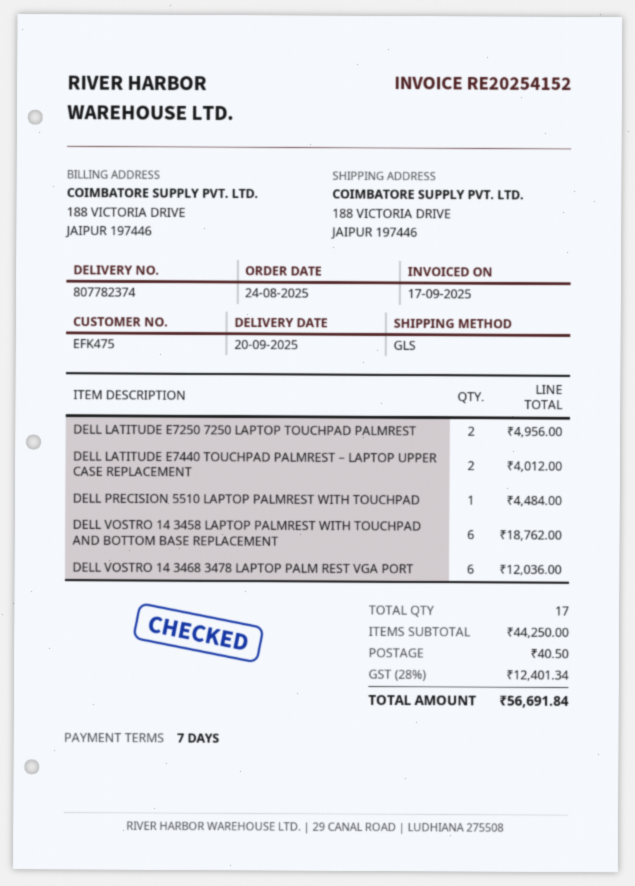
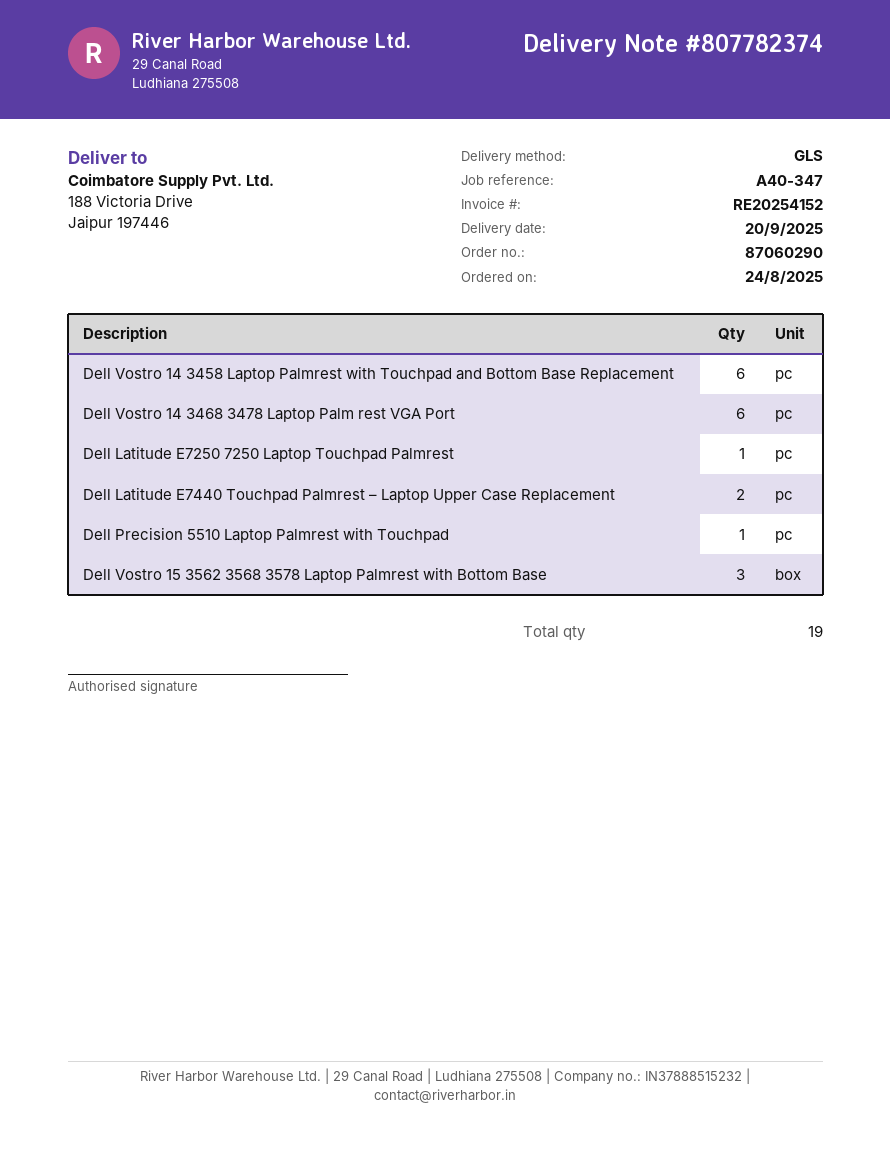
DELL LATITUDE E7250 7250 LAPTOP TOUCHPAD PALMREST: 2 -> 1
Dell Vostro 15 3562 3568 3578 Laptop Palmrest with Bottom Base: none -> 3
total quantity: 17 -> 19

